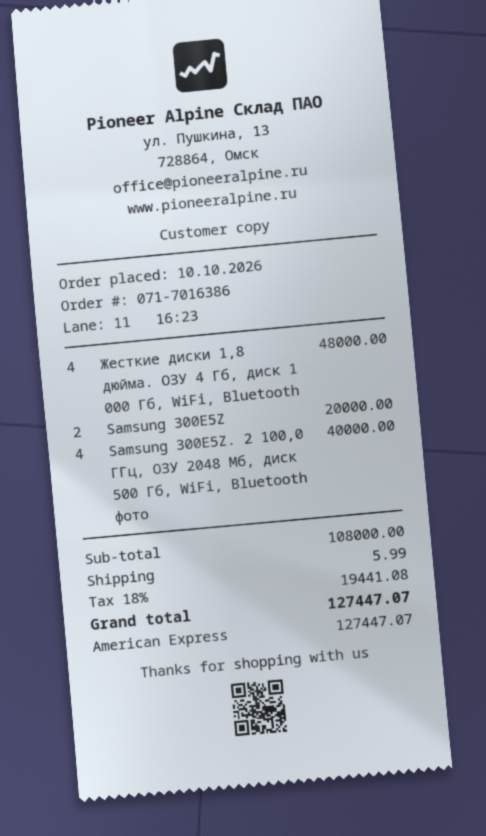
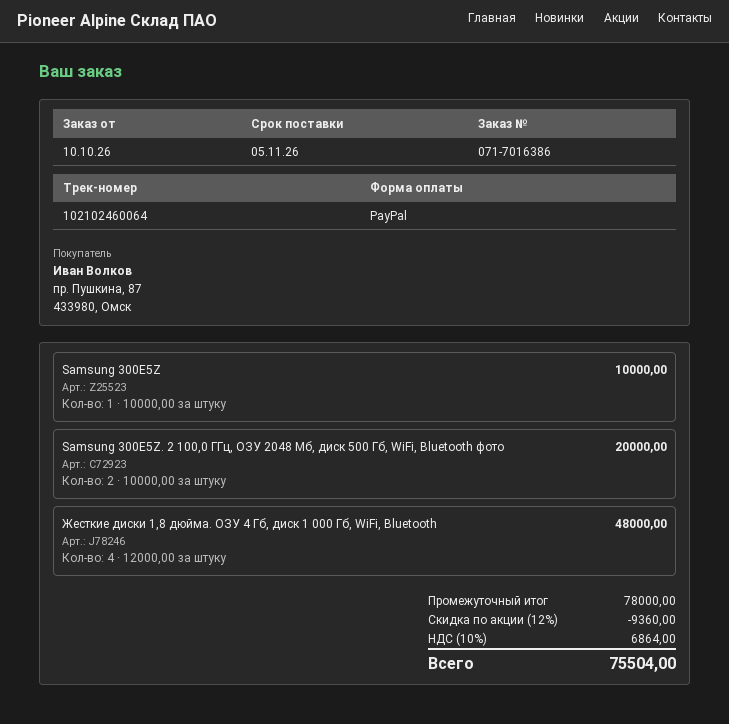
payment method: American Express -> PayPal
Samsung 300E5Z: 2 for 20000.00 -> 1 for 10000.00
Samsung 300E5Z. 2 100,0 ГГц, ОЗУ 2048 Мб, диск 500 Гб, WiFi, Bluetooth фото: 4 for 40000.00 -> 2 for 20000.00
subtotal: 108000.00 -> 78000.00
discount: none -> 12% = 9360.00
shipping: 5.99 -> none
tax: 18% = 19441.08 -> 10% = 6864.00
total: 127447.07 -> 75504.00

